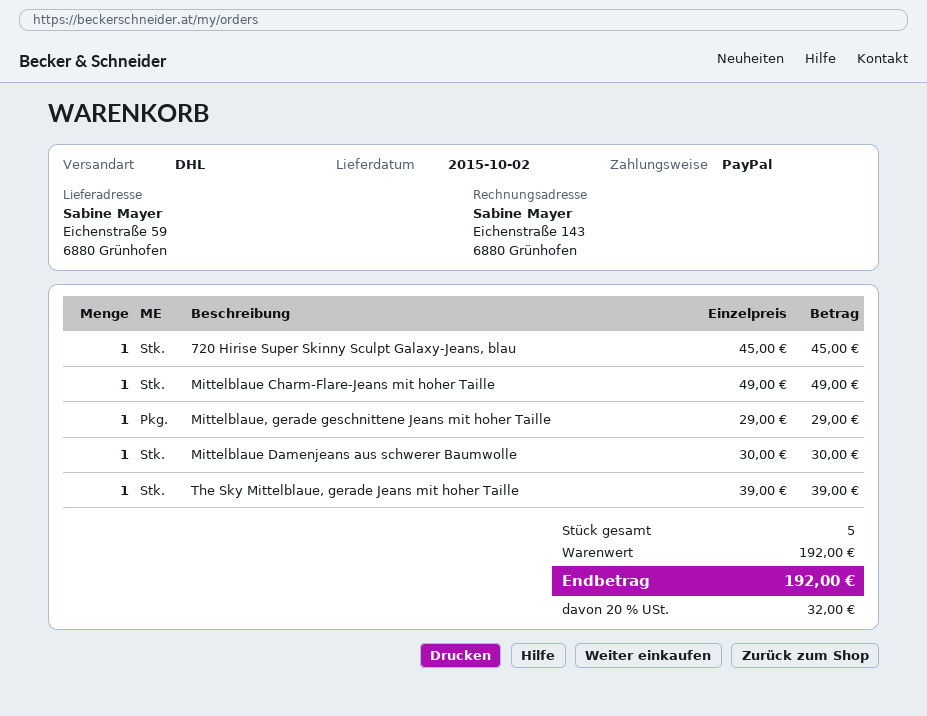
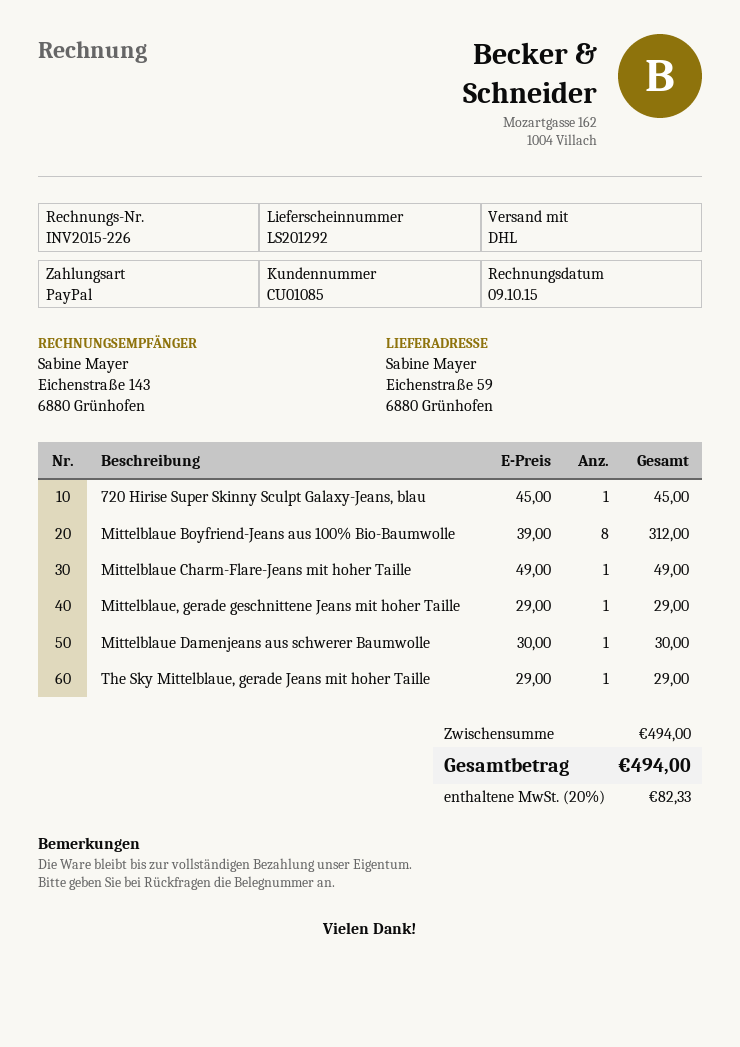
The Sky Mittelblaue, gerade Jeans mit hoher Taille: 1 x 39.00 = 39.00 -> 1 x 29.00 = 29.00
Mittelblaue Boyfriend-Jeans aus 100% Bio-Baumwolle: none -> 8 x 39.00 = 312.00
subtotal: 192.00 -> 494.00
tax: 20% = 32.00 -> 20% = 82.33
total: 192.00 -> 494.00

